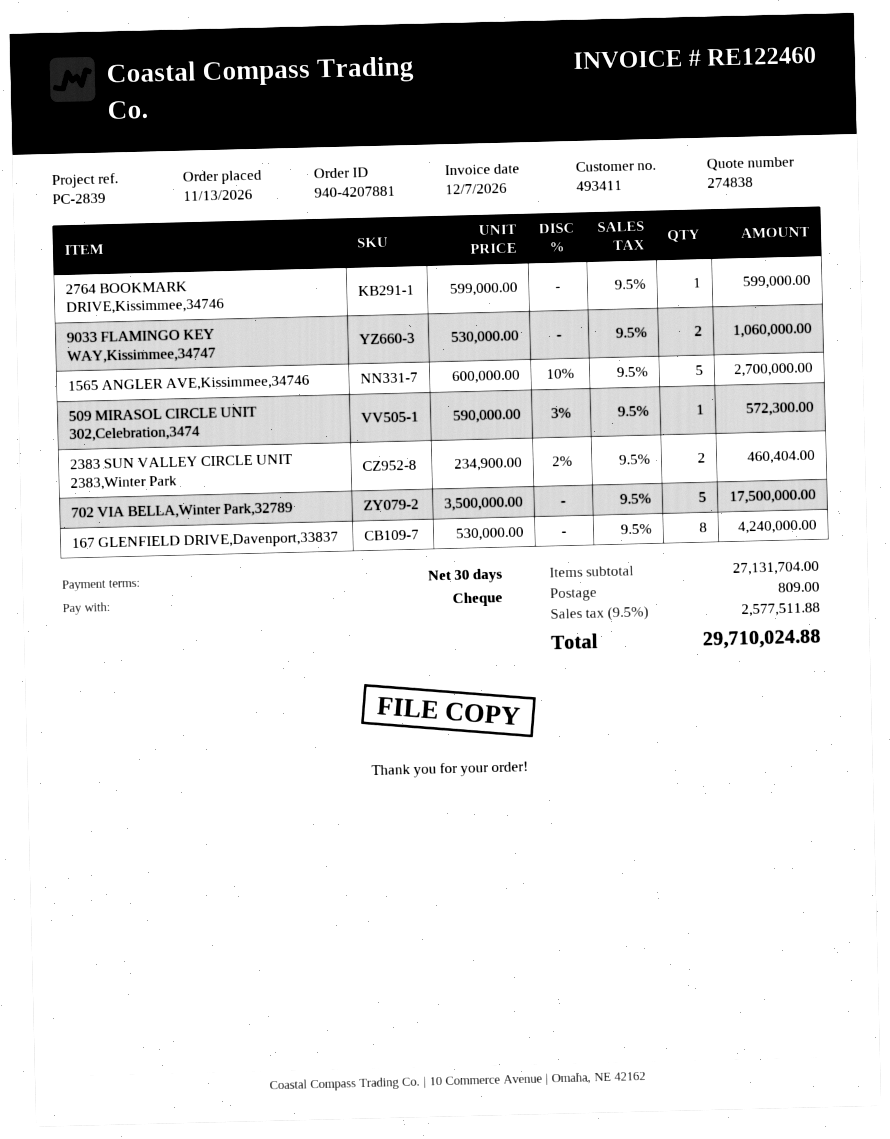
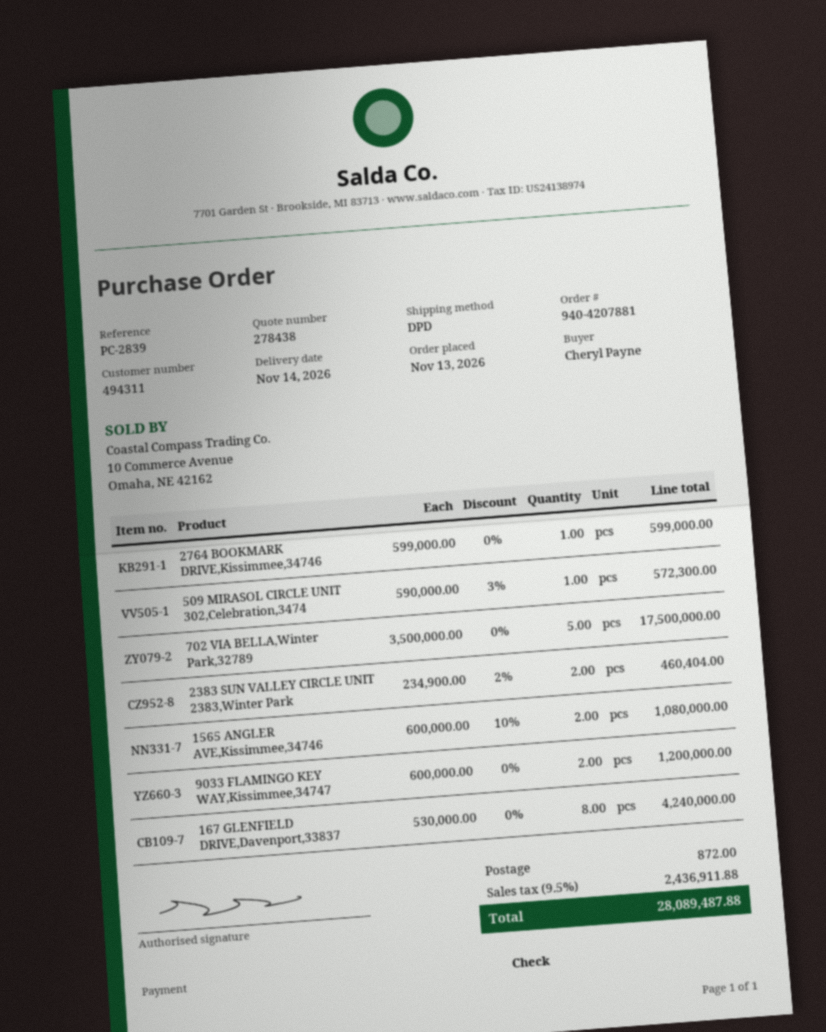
quote number: 274838 -> 278438
customer number: 493411 -> 494311
9033 FLAMINGO KEY WAY,Kissimmee,34747: 2 x 530000.00 = 1060000.00 -> 2 x 600000.00 = 1200000.00
1565 ANGLER AVE,Kissimmee,34746: 5 x 600000.00 - 10% = 2700000.00 -> 2 x 600000.00 - 10% = 1080000.00
shipping: 809.00 -> 872.00
tax: 9.5% = 2577511.88 -> 9.5% = 2436911.88
total: 29710024.88 -> 28089487.88

